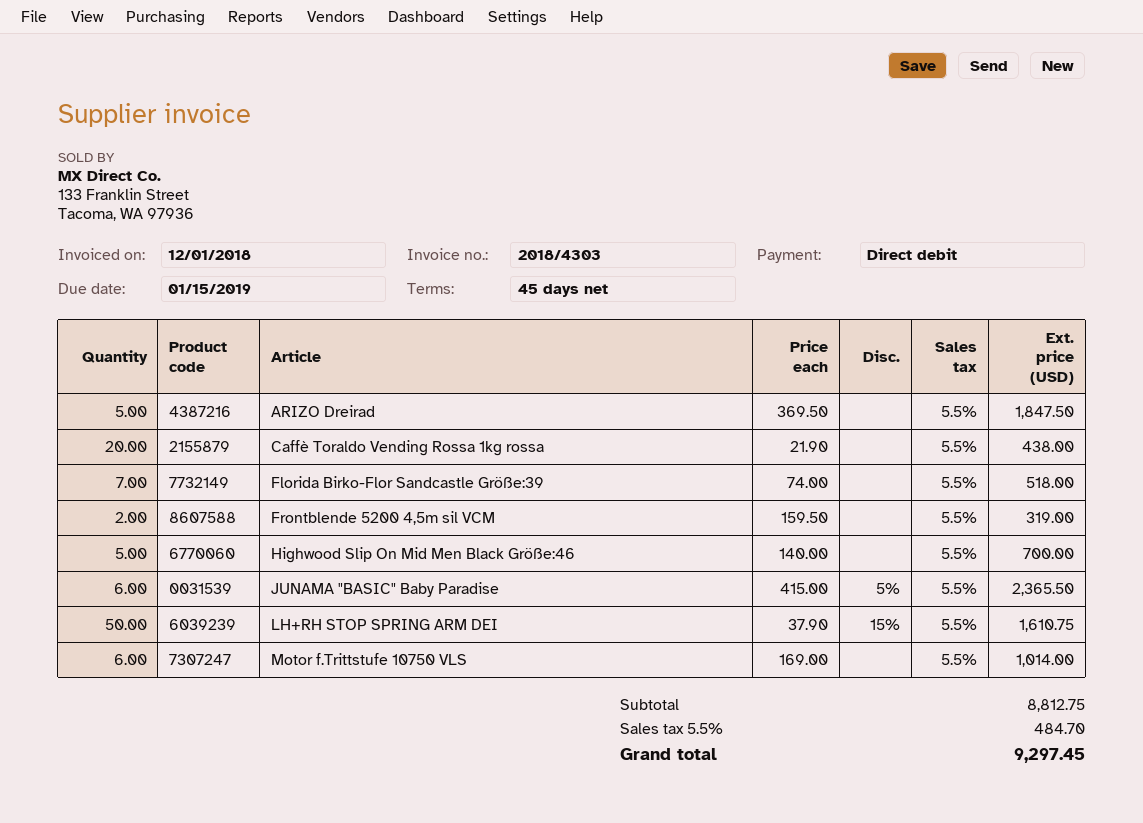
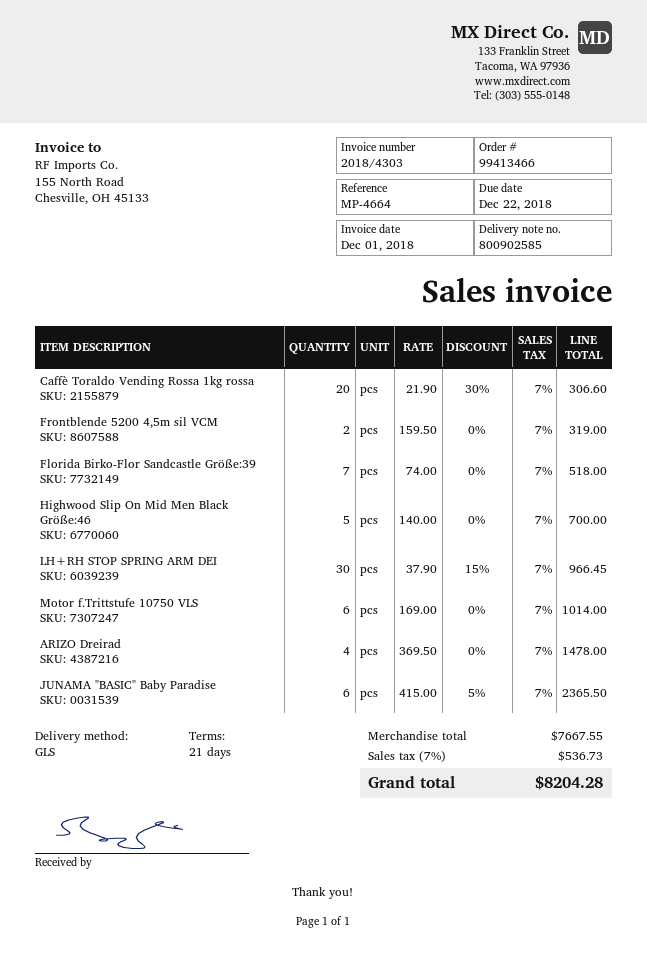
payment terms: 45 days -> 21 days
due date: 2019-01-15 -> 2018-12-22
ARIZO Dreirad: 5 x 369.50 = 1847.50 -> 4 x 369.50 = 1478.00
Caffè Toraldo Vending Rossa 1kg rossa: 20 x 21.90 = 438.00 -> 20 x 21.90 - 30% = 306.60
LH+RH STOP SPRING ARM DEI: 50 x 37.90 - 15% = 1610.75 -> 30 x 37.90 - 15% = 966.45
subtotal: 8812.75 -> 7667.55
tax: 5.5% = 484.70 -> 7% = 536.73
total: 9297.45 -> 8204.28

